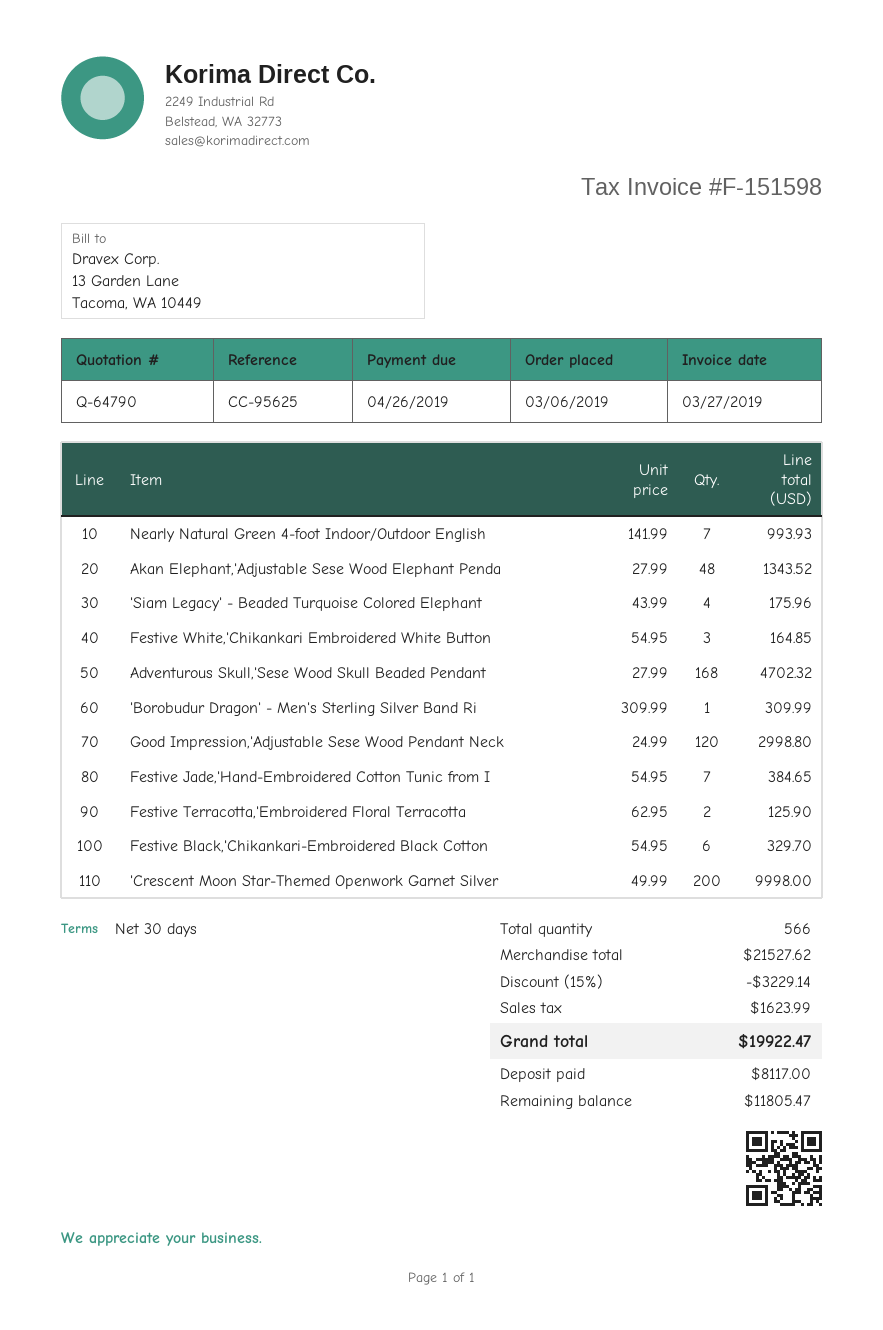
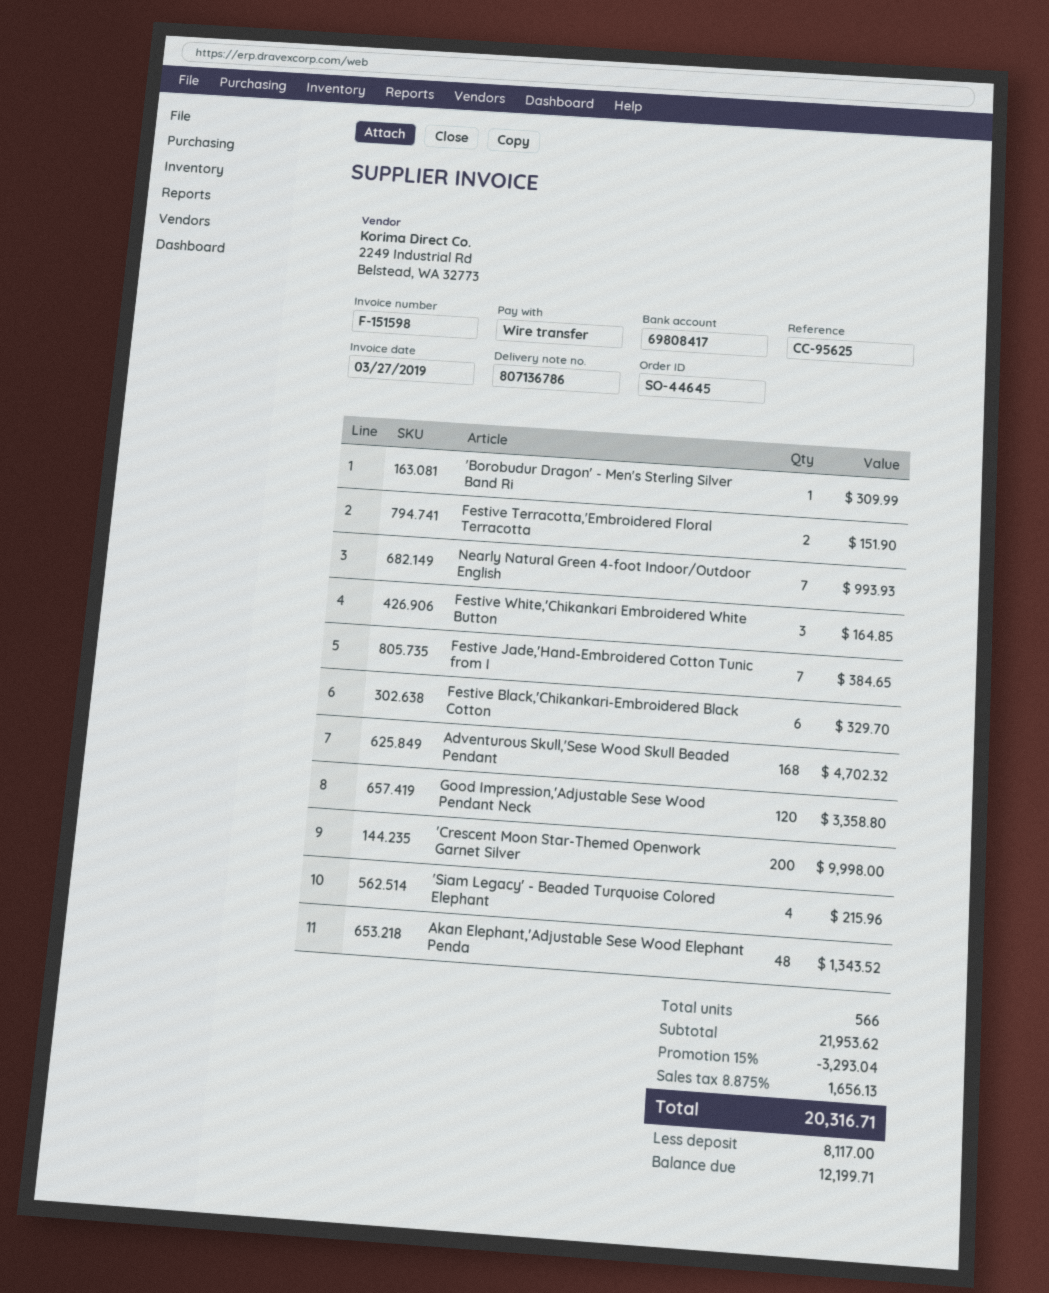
'Siam Legacy' - Beaded Turquoise Colored Elephant: 4 for 175.96 -> 4 for 215.96
Good Impression,'Adjustable Sese Wood Pendant Neck: 120 for 2998.80 -> 120 for 3358.80
Festive Terracotta,'Embroidered Floral Terracotta: 2 for 125.90 -> 2 for 151.90
subtotal: 21527.62 -> 21953.62
discount: 15% = 3229.14 -> 15% = 3293.04
tax: 1623.99 -> 1656.13
total: 19922.47 -> 20316.71
balance: 11805.47 -> 12199.71

